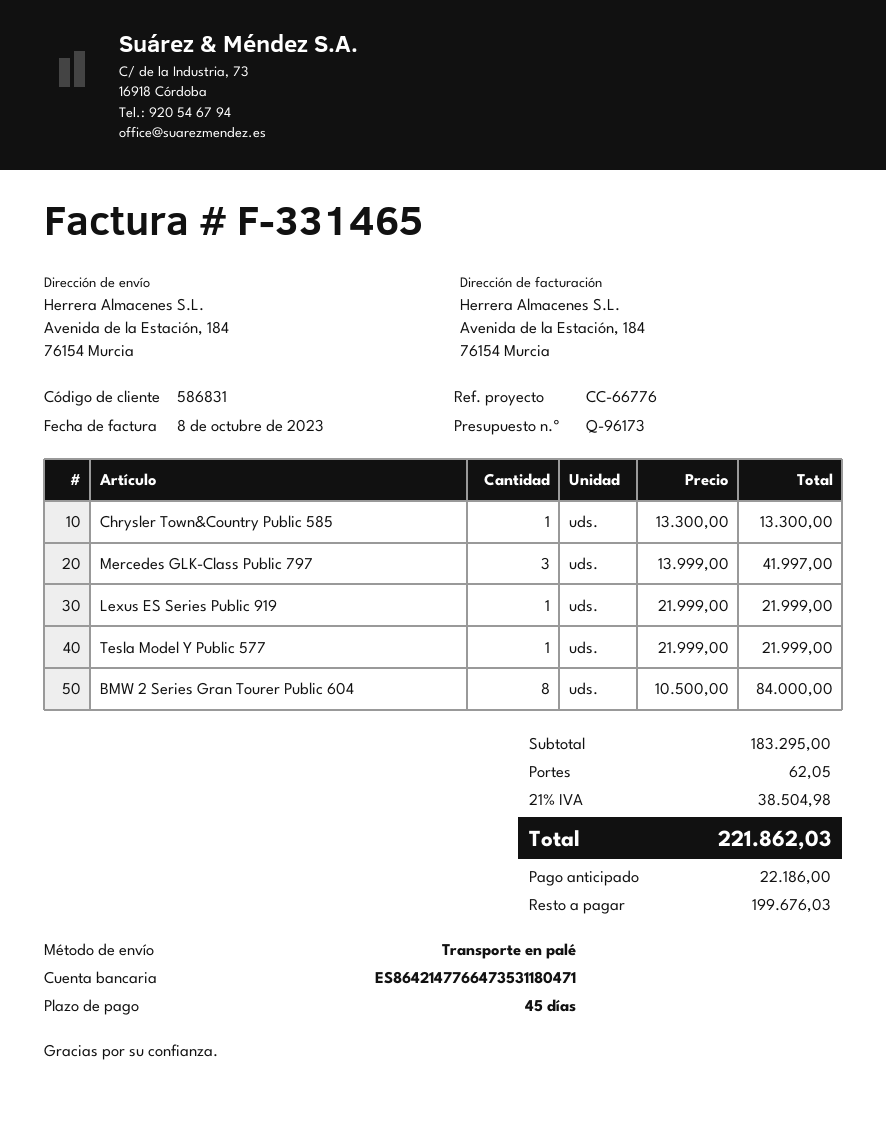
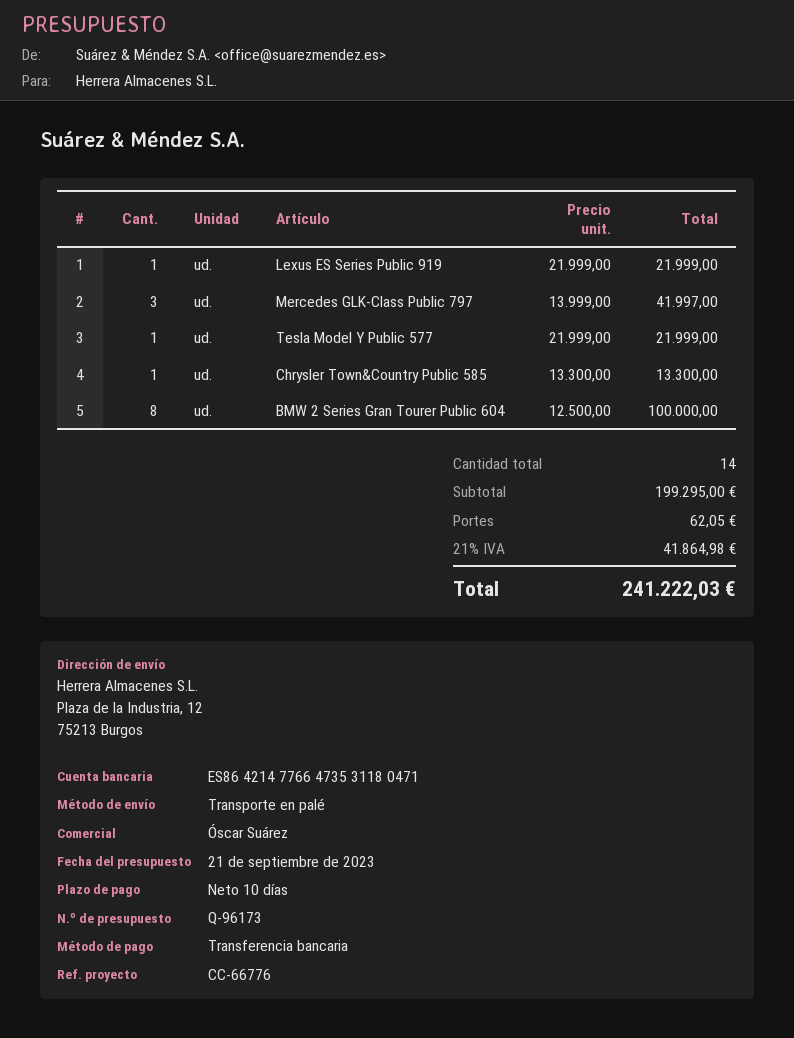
payment terms: 45 days -> 10 days
ship to: Avenida de la Estación, 184, 76154 Murcia -> Plaza de la Industria, 12, 75213 Burgos
BMW 2 Series Gran Tourer Public 604: 8 x 10500.00 = 84000.00 -> 8 x 12500.00 = 100000.00
subtotal: 183295.00 -> 199295.00
tax: 21% = 38504.98 -> 21% = 41864.98
total: 221862.03 -> 241222.03

